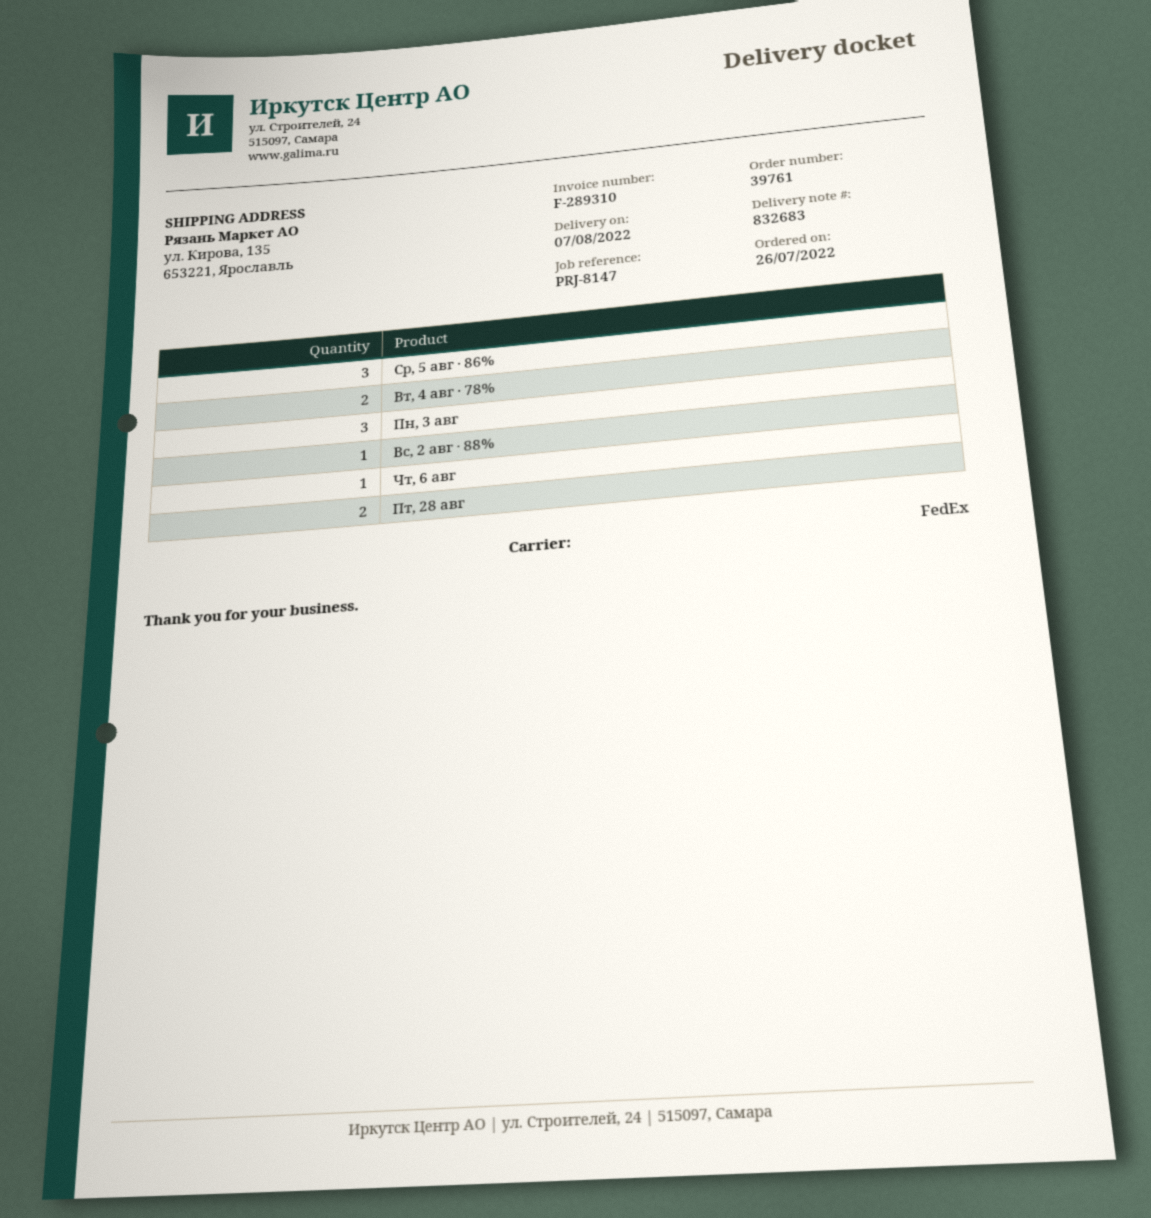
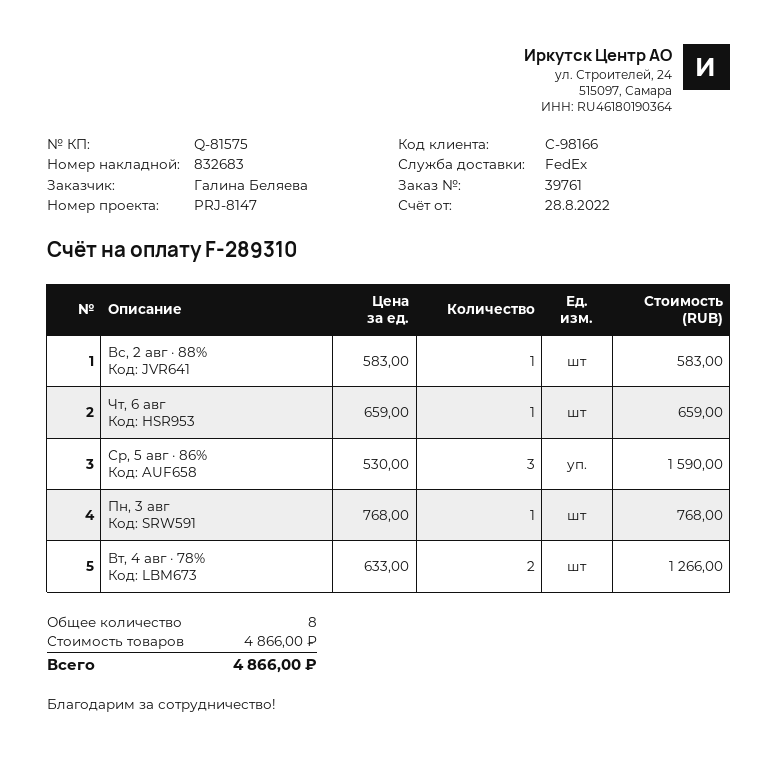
Пн, 3 авг: 3 -> 1
Пт, 28 авг: 2 -> none

